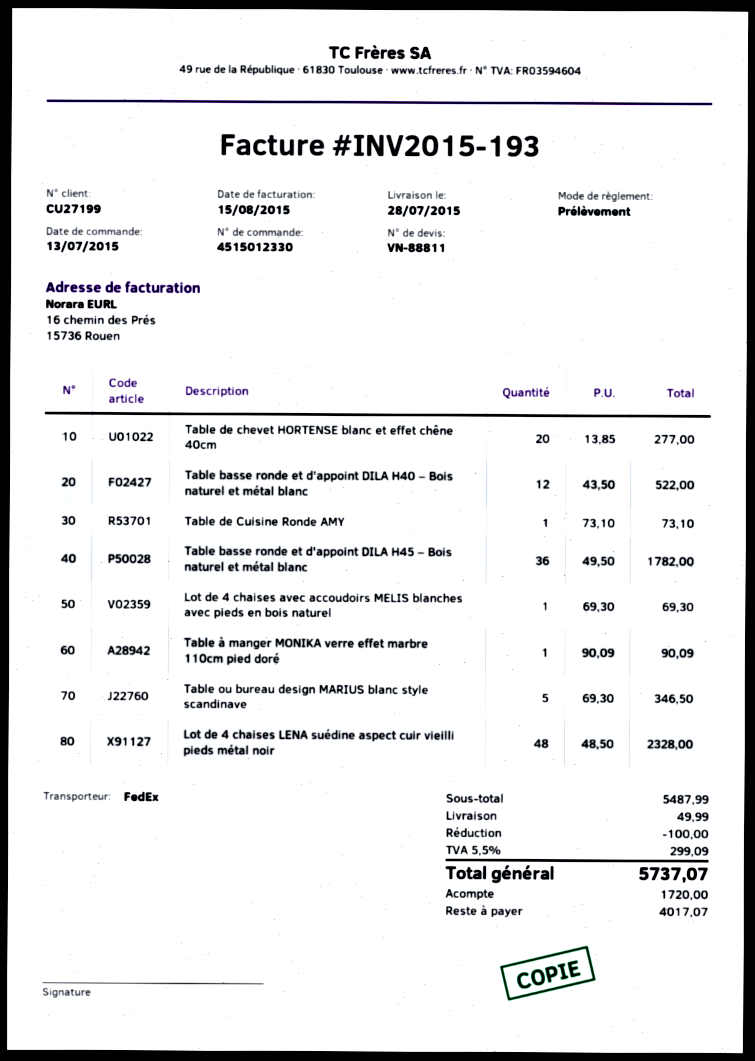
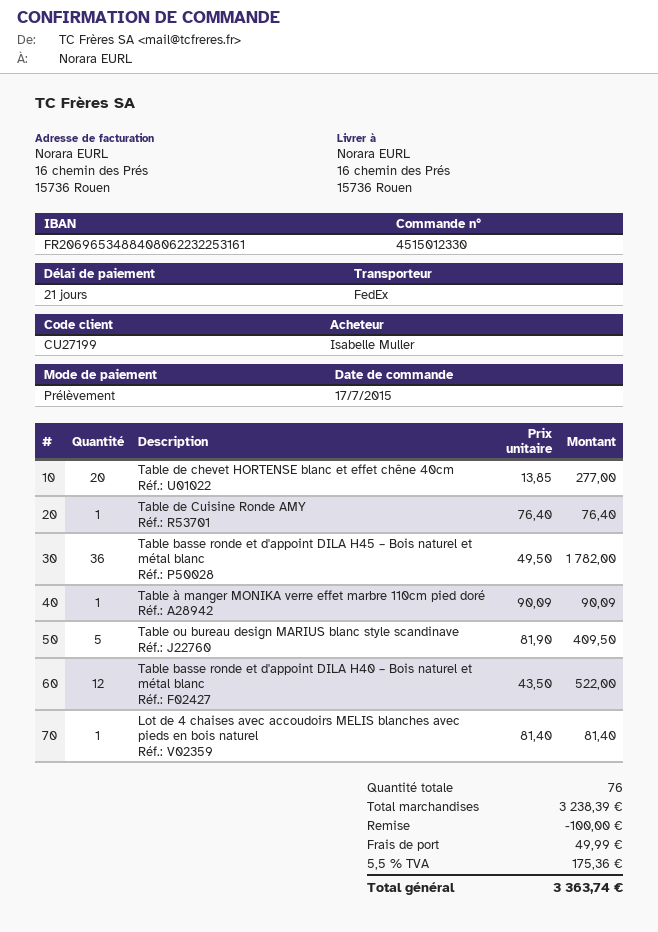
order date: 2015-07-13 -> 2015-07-17
Table de Cuisine Ronde AMY: 1 x 73.10 = 73.10 -> 1 x 76.40 = 76.40
Lot de 4 chaises avec accoudoirs MELIS blanches avec pieds en bois naturel: 1 x 69.30 = 69.30 -> 1 x 81.40 = 81.40
Table ou bureau design MARIUS blanc style scandinave: 5 x 69.30 = 346.50 -> 5 x 81.90 = 409.50
Lot de 4 chaises LENA suédine aspect cuir vieilli pieds métal noir: 48 x 48.50 = 2328.00 -> none
subtotal: 5487.99 -> 3238.39
tax: 5.5% = 299.09 -> 5.5% = 175.36
total: 5737.07 -> 3363.74

